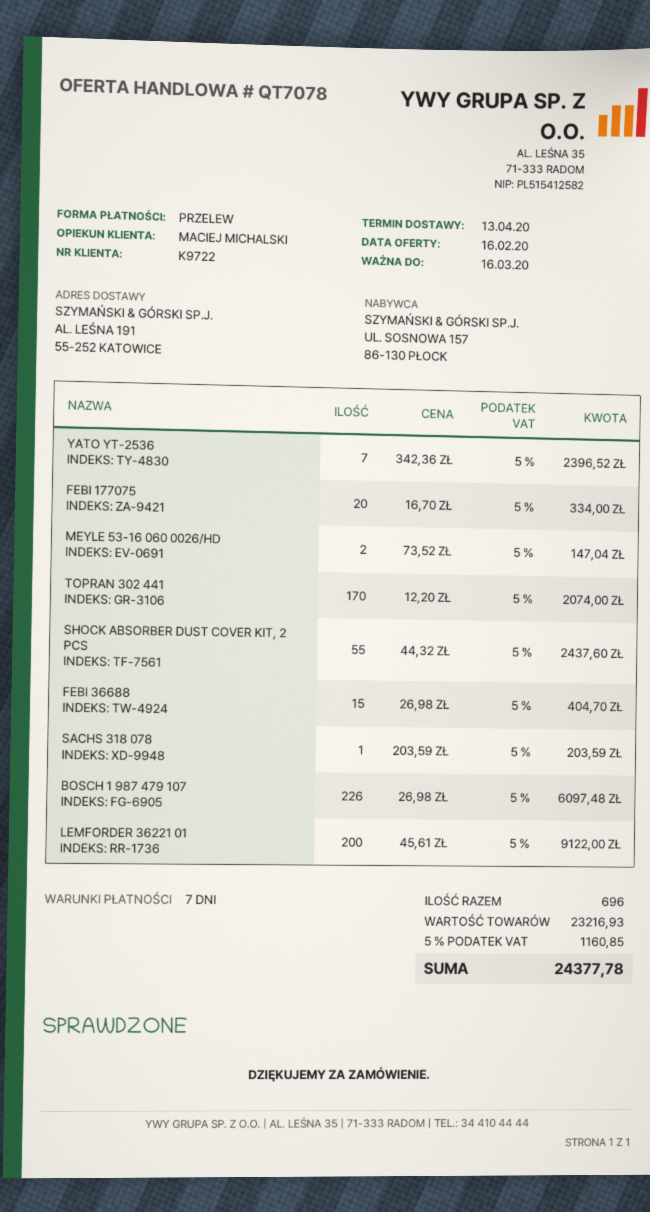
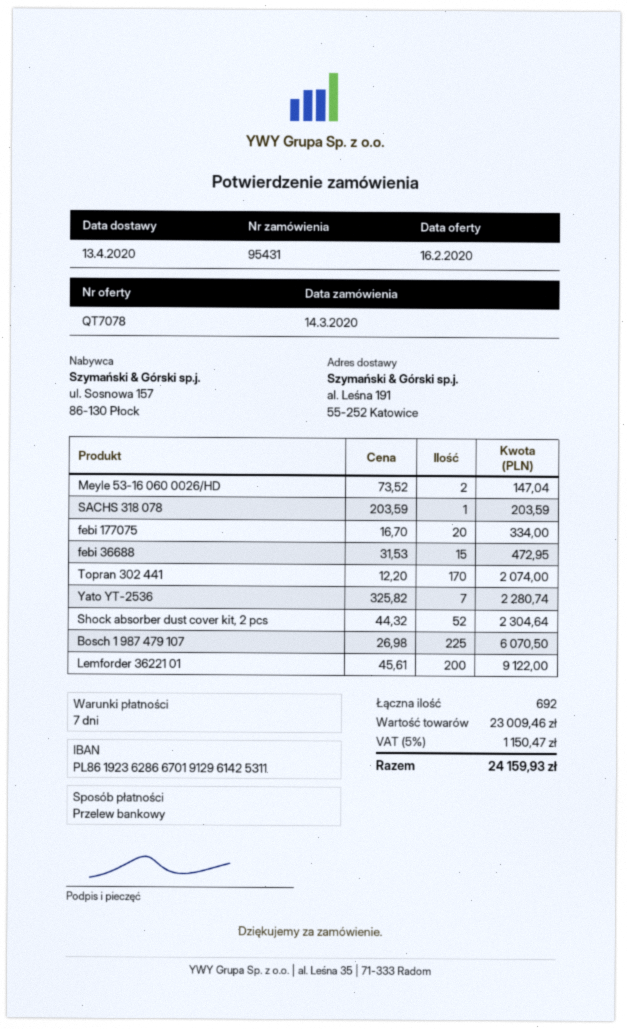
YATO YT-2536: 7 x 342.36 = 2396.52 -> 7 x 325.82 = 2280.74
SHOCK ABSORBER DUST COVER KIT, 2 PCS: 55 x 44.32 = 2437.60 -> 52 x 44.32 = 2304.64
FEBI 36688: 15 x 26.98 = 404.70 -> 15 x 31.53 = 472.95
BOSCH 1 987 479 107: 226 x 26.98 = 6097.48 -> 225 x 26.98 = 6070.50
total quantity: 696 -> 692
subtotal: 23216.93 -> 23009.46
tax: 5% = 1160.85 -> 5% = 1150.47
total: 24377.78 -> 24159.93

